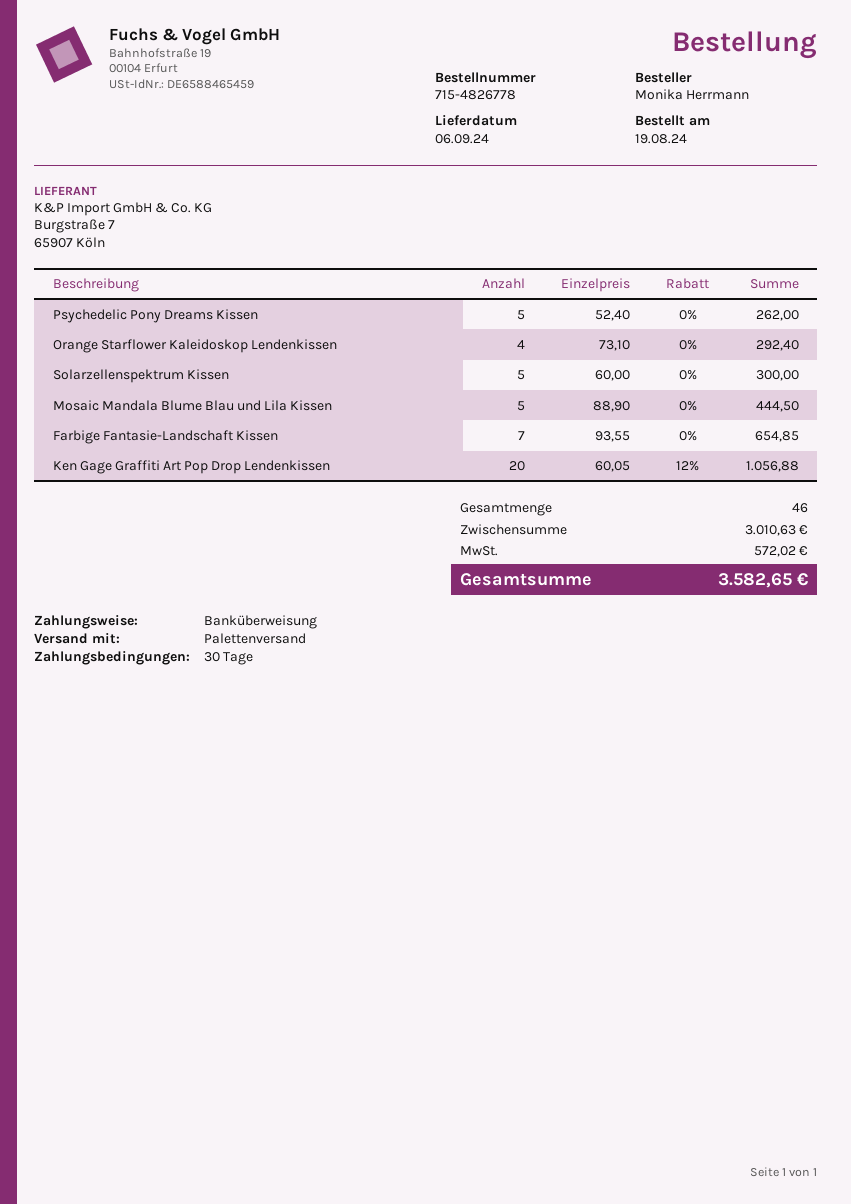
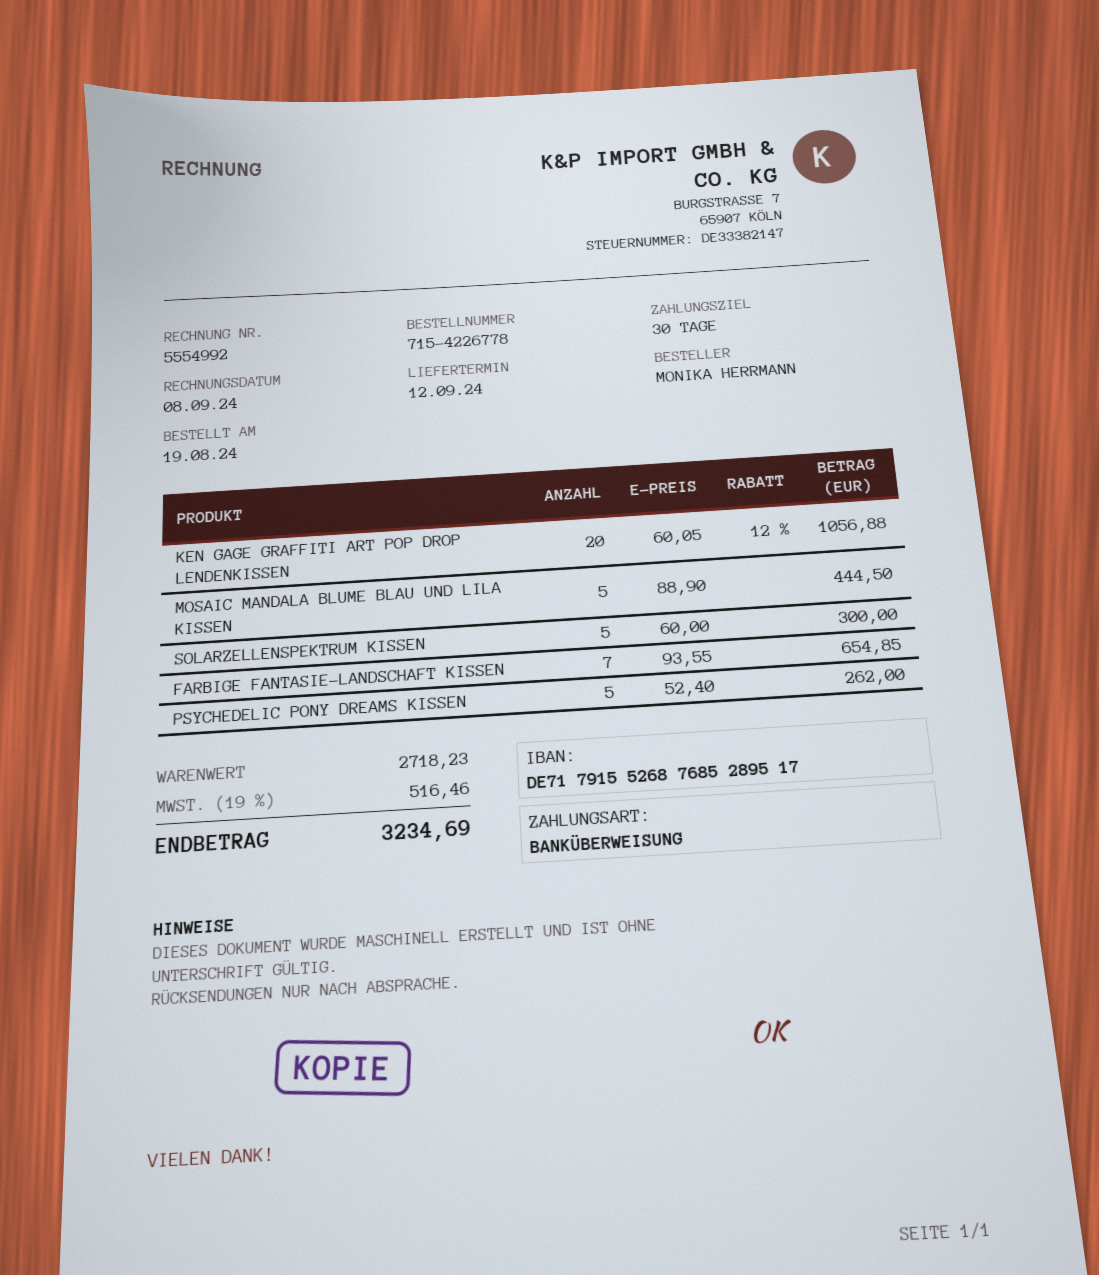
order number: 715-4826778 -> 715-4226778
delivery date: 2024-09-06 -> 2024-09-12
Orange Starflower Kaleidoskop Lendenkissen: 4 x 73.10 = 292.40 -> none
subtotal: 3010.63 -> 2718.23
tax: 572.02 -> 516.46
total: 3582.65 -> 3234.69

